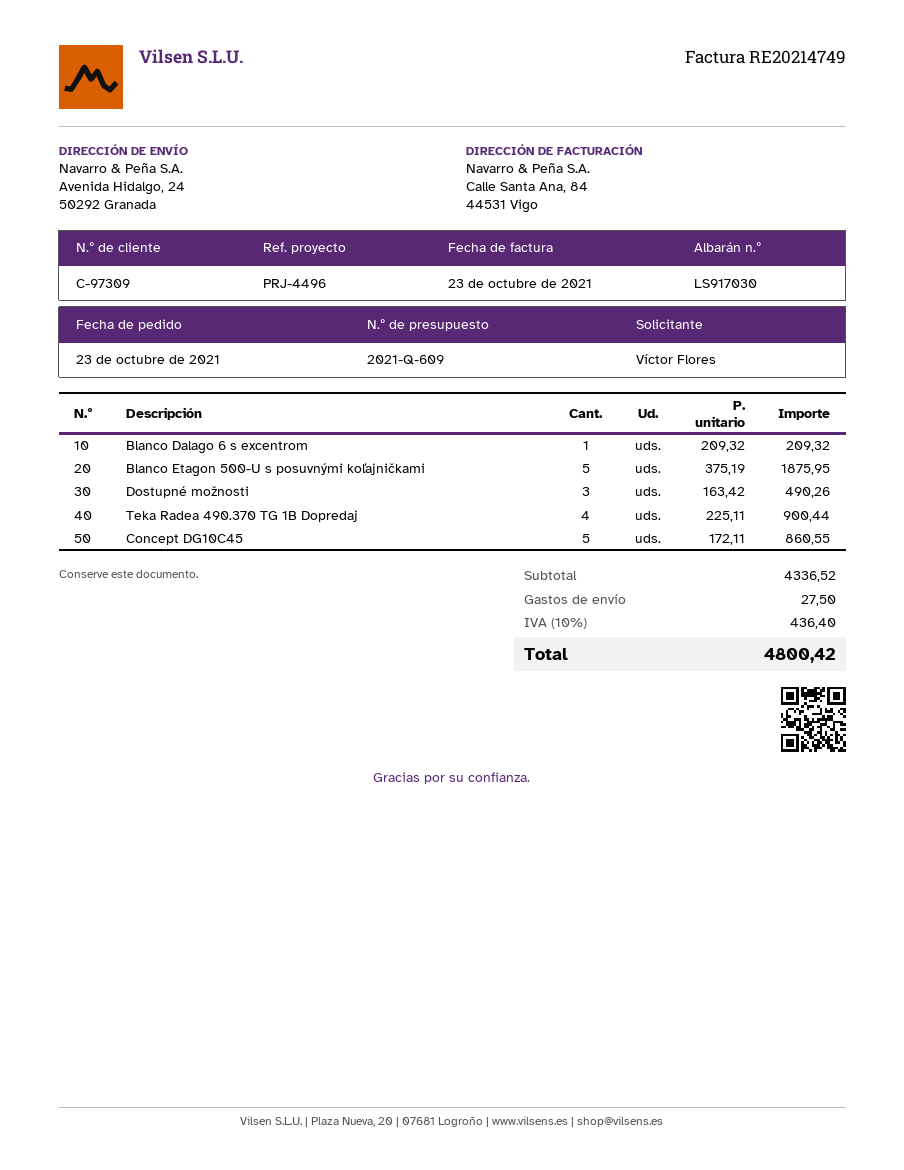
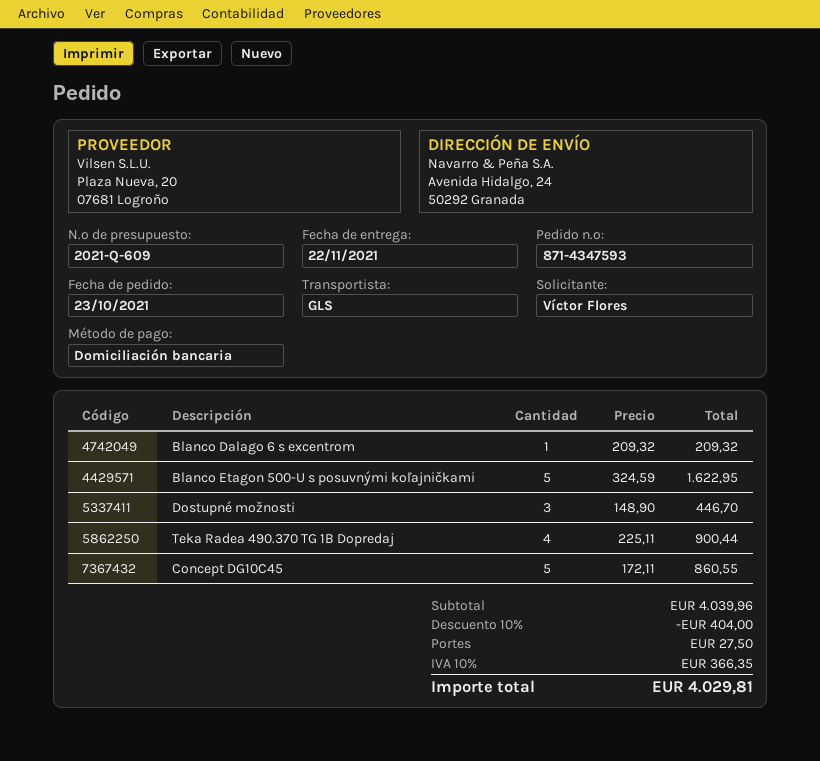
Blanco Etagon 500-U s posuvnými koľajničkami: 5 x 375.19 = 1875.95 -> 5 x 324.59 = 1622.95
Dostupné možnosti: 3 x 163.42 = 490.26 -> 3 x 148.90 = 446.70
subtotal: 4336.52 -> 4039.96
discount: none -> 10% = 404.00
tax: 10% = 436.40 -> 10% = 366.35
total: 4800.42 -> 4029.81

